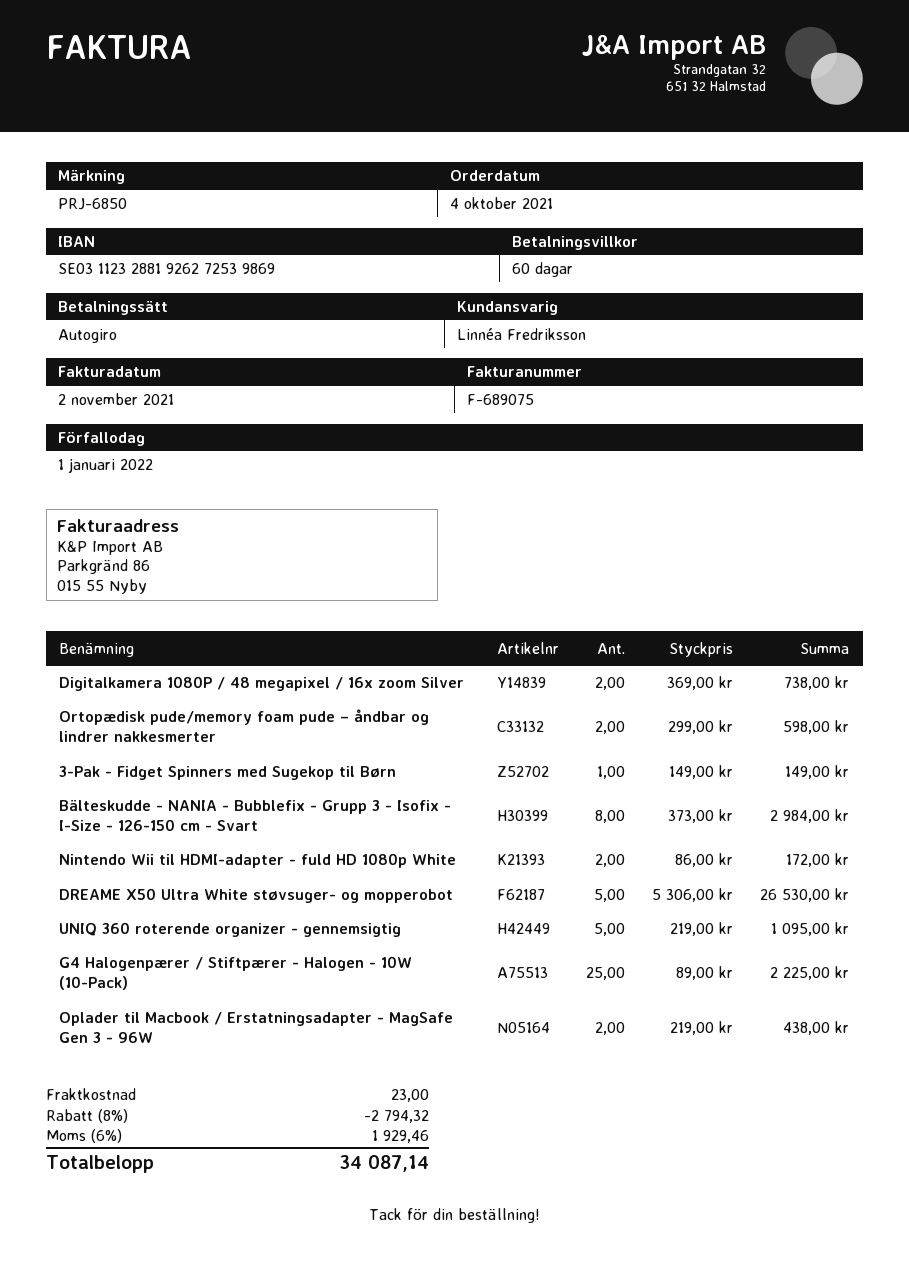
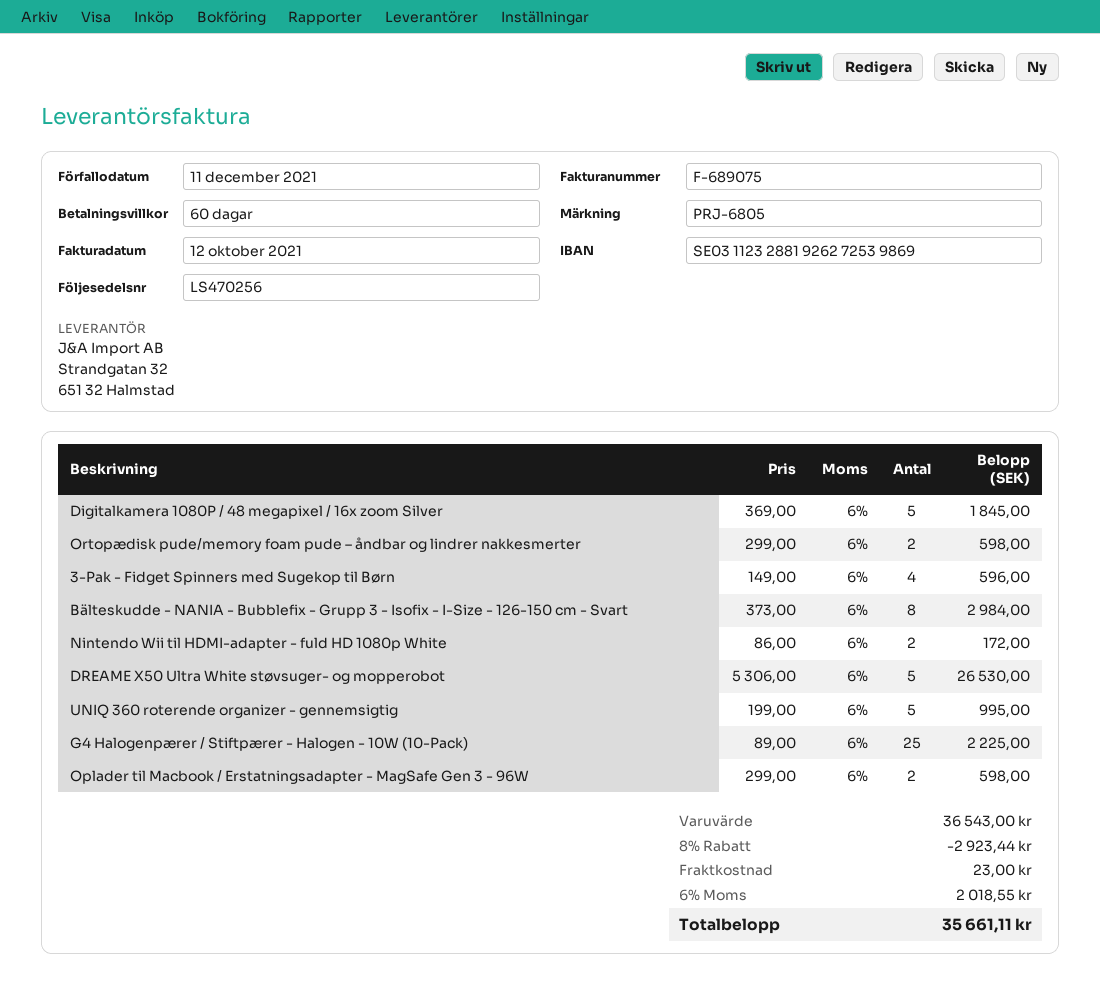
invoice date: 2021-11-02 -> 2021-10-12
due date: 2022-01-01 -> 2021-12-11
reference: PRJ-6850 -> PRJ-6805
Digitalkamera 1080P / 48 megapixel / 16x zoom Silver: 2 x 369.00 = 738.00 -> 5 x 369.00 = 1845.00
3-Pak - Fidget Spinners med Sugekop til Børn: 1 x 149.00 = 149.00 -> 4 x 149.00 = 596.00
UNIQ 360 roterende organizer - gennemsigtig: 5 x 219.00 = 1095.00 -> 5 x 199.00 = 995.00
Oplader til Macbook / Erstatningsadapter - MagSafe Gen 3 - 96W: 2 x 219.00 = 438.00 -> 2 x 299.00 = 598.00
discount: 8% = 2794.32 -> 8% = 2923.44
tax: 6% = 1929.46 -> 6% = 2018.55
total: 34087.14 -> 35661.11

